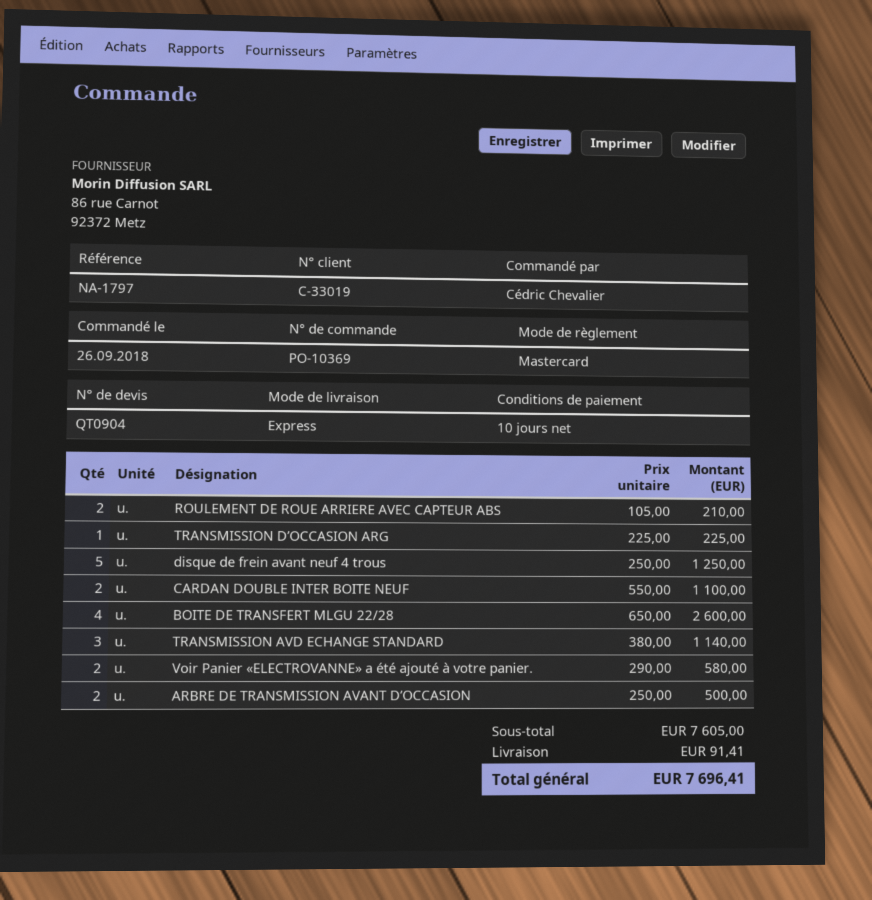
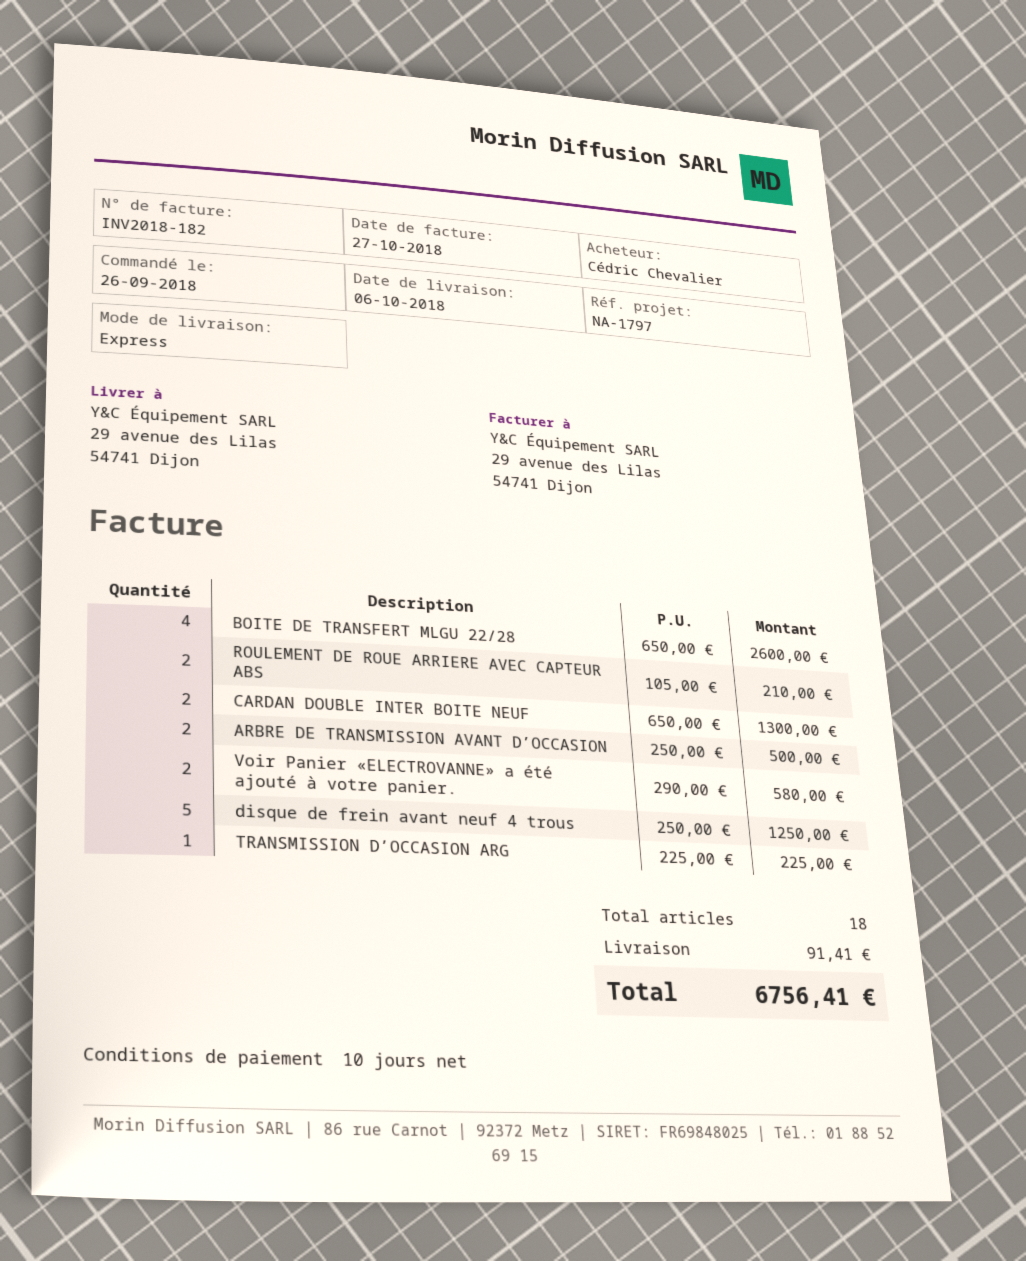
CARDAN DOUBLE INTER BOITE NEUF: 2 x 550.00 = 1100.00 -> 2 x 650.00 = 1300.00
TRANSMISSION AVD ECHANGE STANDARD: 3 x 380.00 = 1140.00 -> none
total: 7696.41 -> 6756.41

